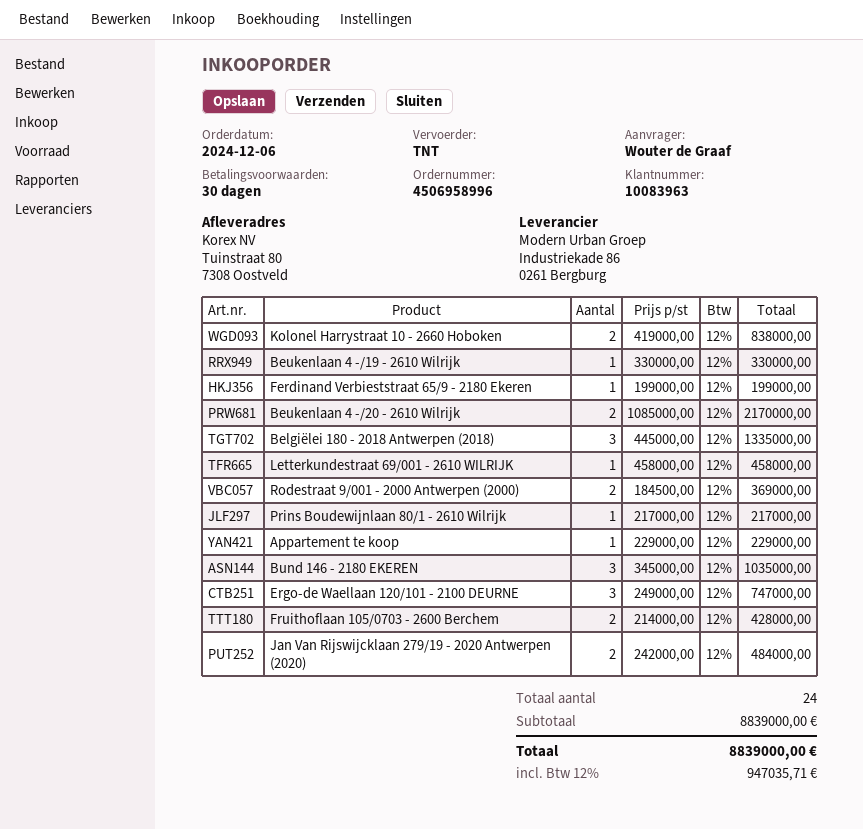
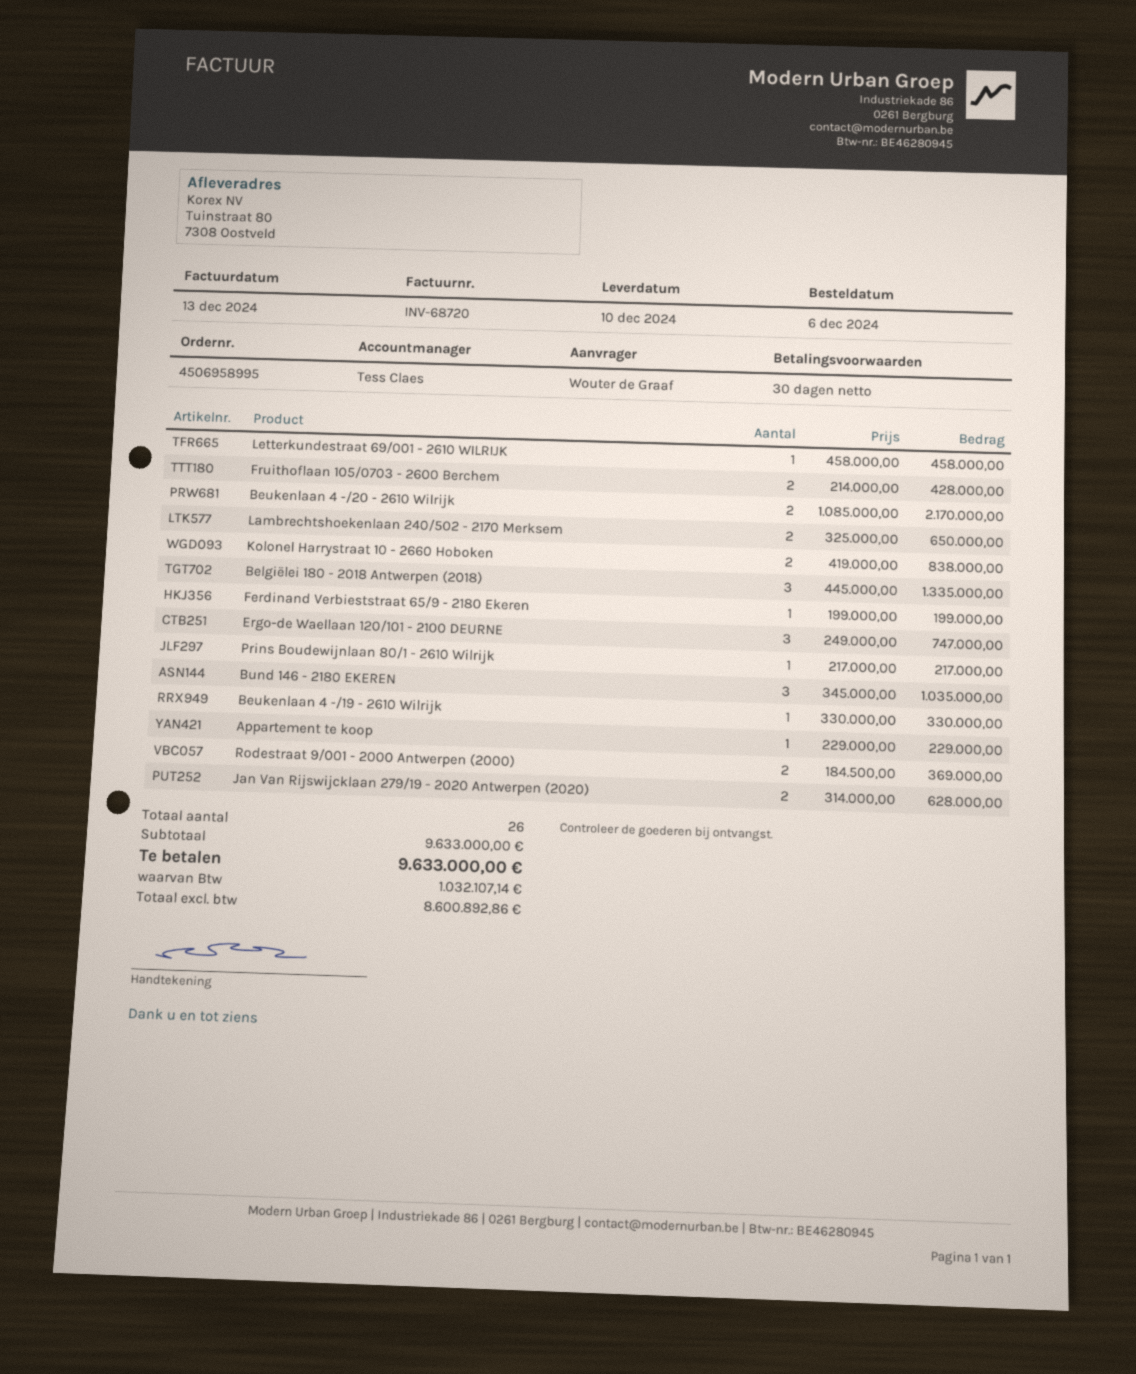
order number: 4506958996 -> 4506958995
Jan Van Rijswijcklaan 279/19 - 2020 Antwerpen (2020): 2 x 242000.00 = 484000.00 -> 2 x 314000.00 = 628000.00
Lambrechtshoekenlaan 240/502 - 2170 Merksem: none -> 2 x 325000.00 = 650000.00
total quantity: 24 -> 26
subtotal: 8839000.00 -> 9633000.00
tax: 947035.71 -> 1032107.14
total: 8839000.00 -> 9633000.00

